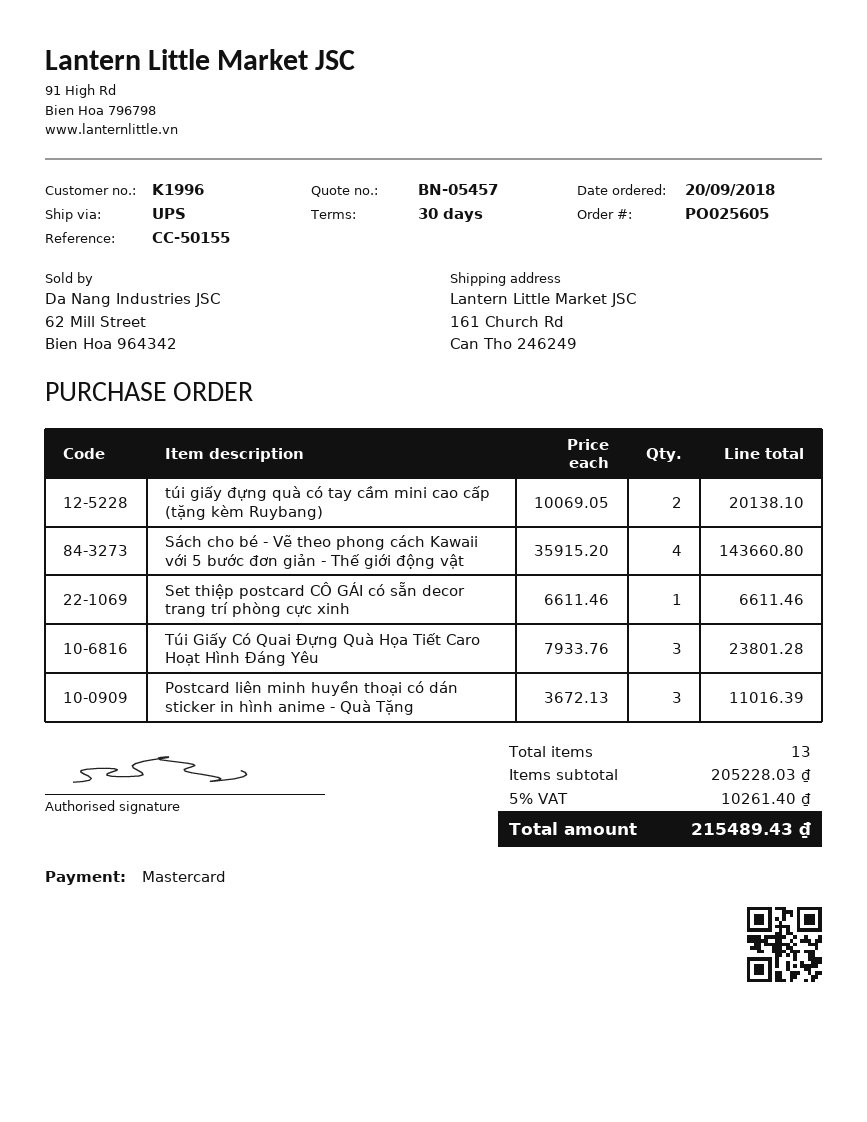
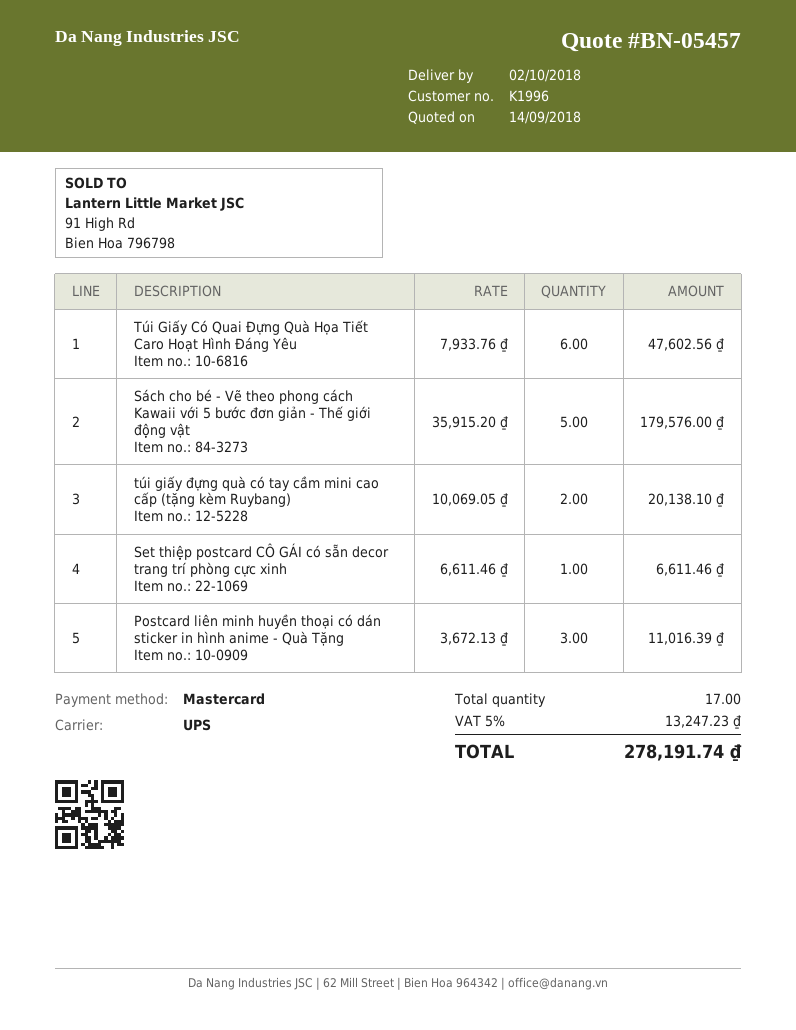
Sách cho bé - Vẽ theo phong cách Kawaii với 5 bước đơn giản - Thế giới động vật: 4 x 35915.20 = 143660.80 -> 5 x 35915.20 = 179576.00
Túi Giấy Có Quai Đựng Quà Họa Tiết Caro Hoạt Hình Đáng Yêu: 3 x 7933.76 = 23801.28 -> 6 x 7933.76 = 47602.56
total quantity: 13 -> 17
tax: 5% = 10261.40 -> 5% = 13247.23
total: 215489.43 -> 278191.74

